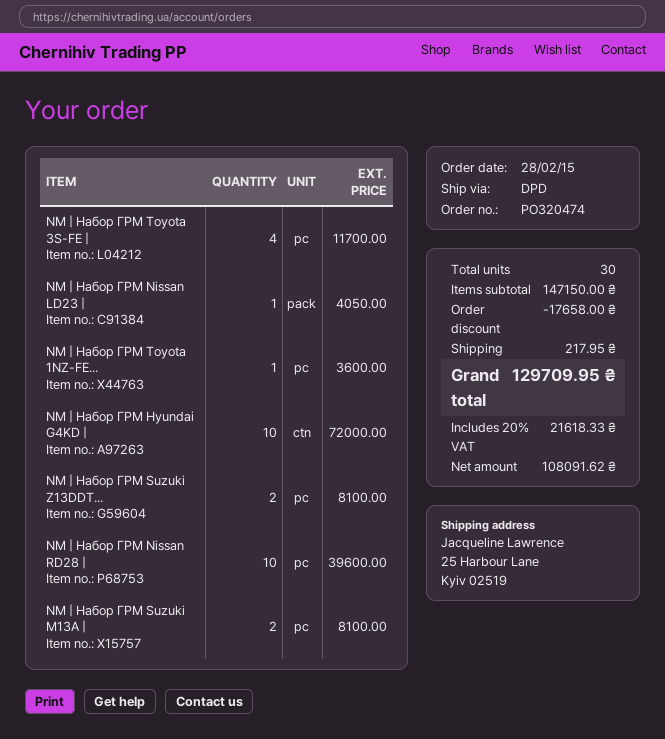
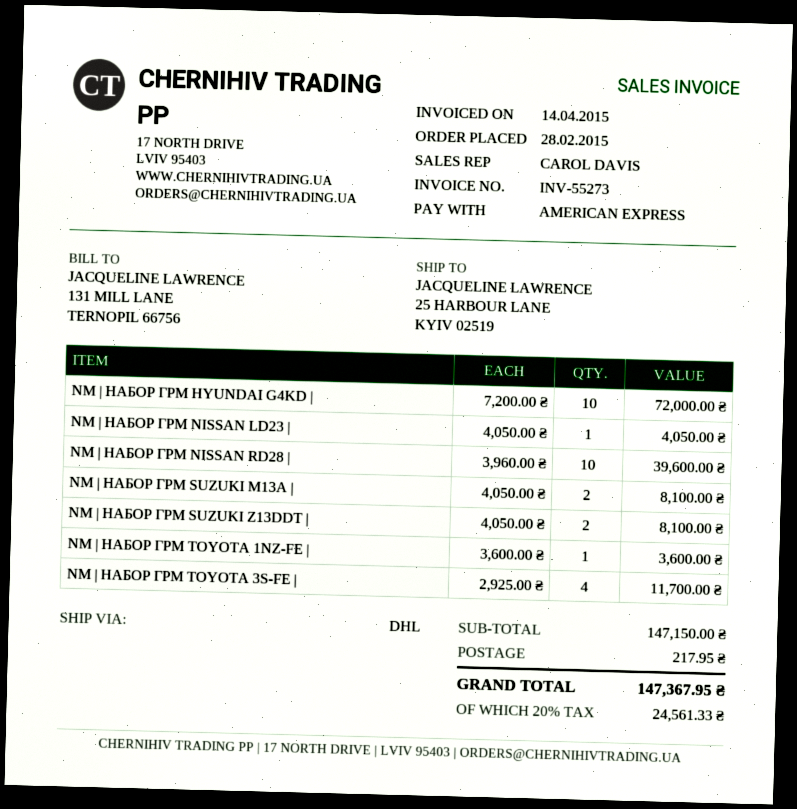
shipping method: DPD -> DHL
discount: 17658.00 -> none
tax: 20% = 21618.33 -> 20% = 24561.33
total: 129709.95 -> 147367.95

